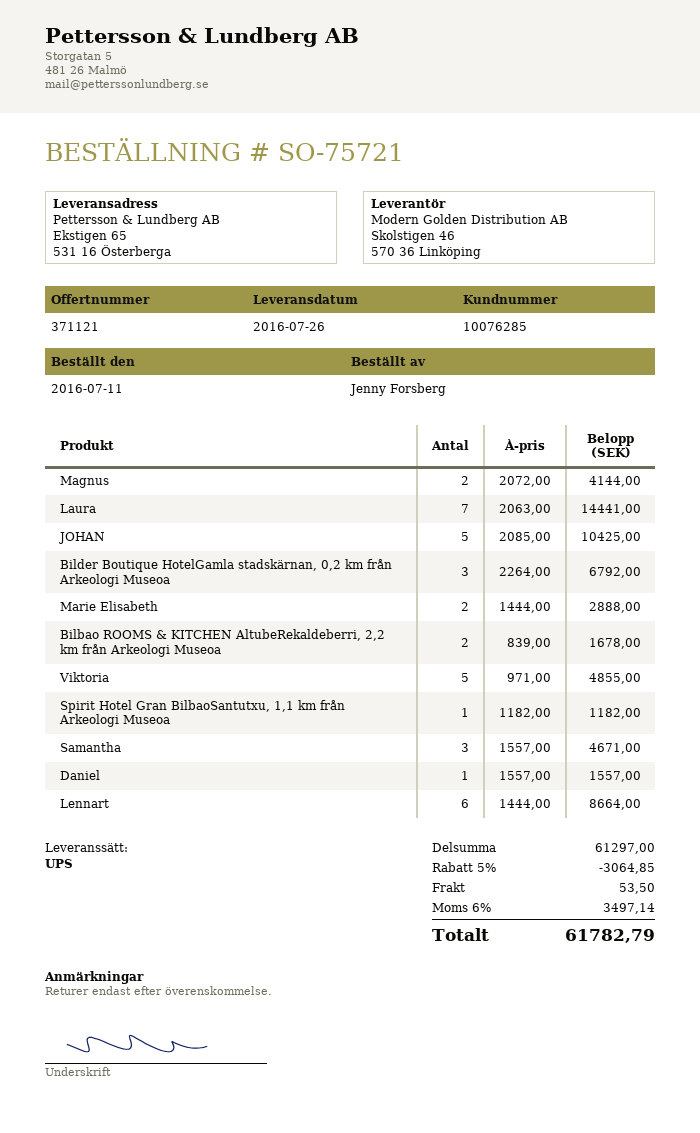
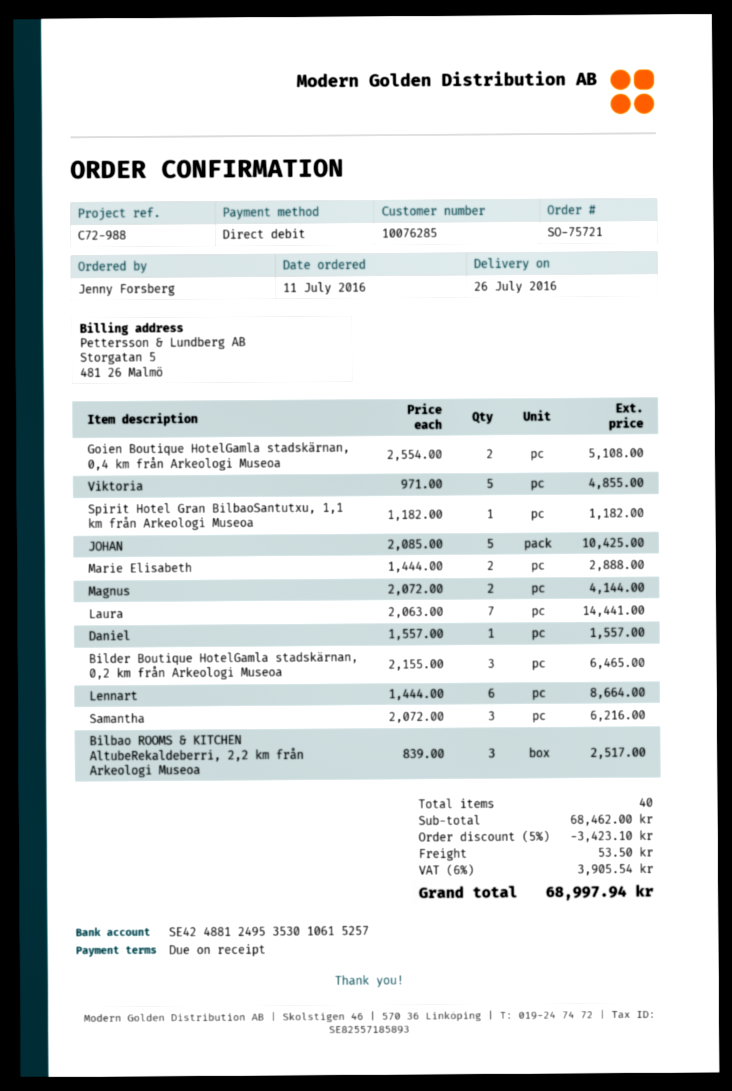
Bilder Boutique HotelGamla stadskärnan, 0,2 km från Arkeologi Museoa: 3 x 2264.00 = 6792.00 -> 3 x 2155.00 = 6465.00
Bilbao ROOMS & KITCHEN AltubeRekaldeberri, 2,2 km från Arkeologi Museoa: 2 x 839.00 = 1678.00 -> 3 x 839.00 = 2517.00
Samantha: 3 x 1557.00 = 4671.00 -> 3 x 2072.00 = 6216.00
Goien Boutique HotelGamla stadskärnan, 0,4 km från Arkeologi Museoa: none -> 2 x 2554.00 = 5108.00
subtotal: 61297.00 -> 68462.00
discount: 5% = 3064.85 -> 5% = 3423.10
tax: 6% = 3497.14 -> 6% = 3905.54
total: 61782.79 -> 68997.94

